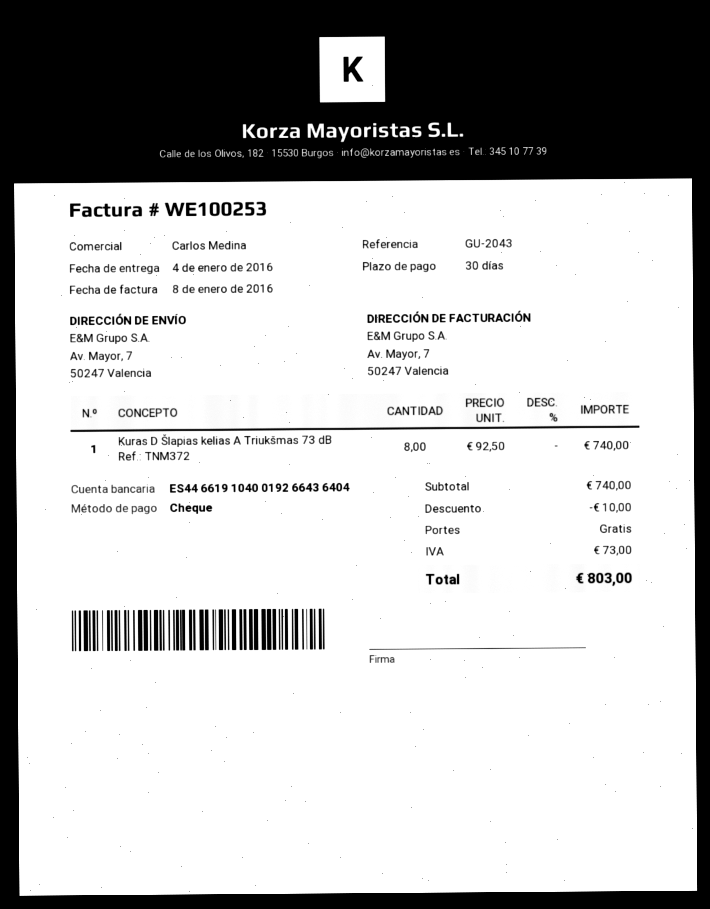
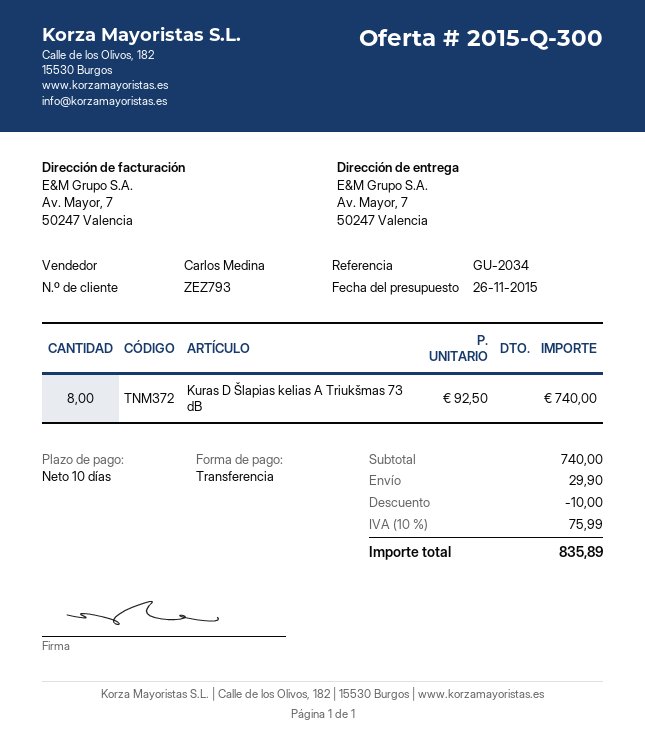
payment terms: 30 days -> 10 days
reference: GU-2043 -> GU-2034
payment method: cheque -> bank transfer
shipping: 0.00 -> 29.90
tax: 73.00 -> 75.99
total: 803.00 -> 835.89

